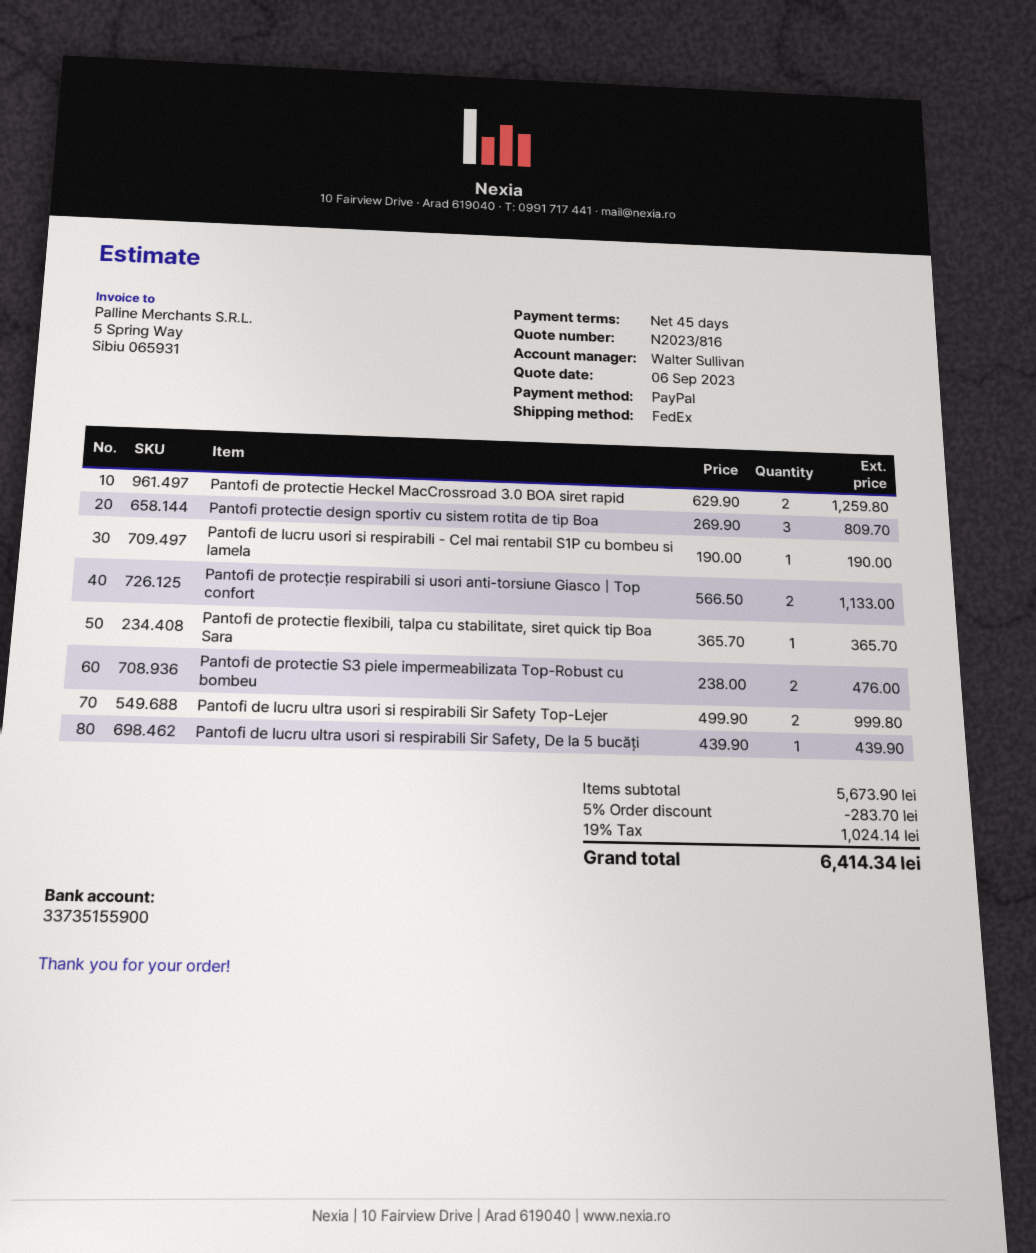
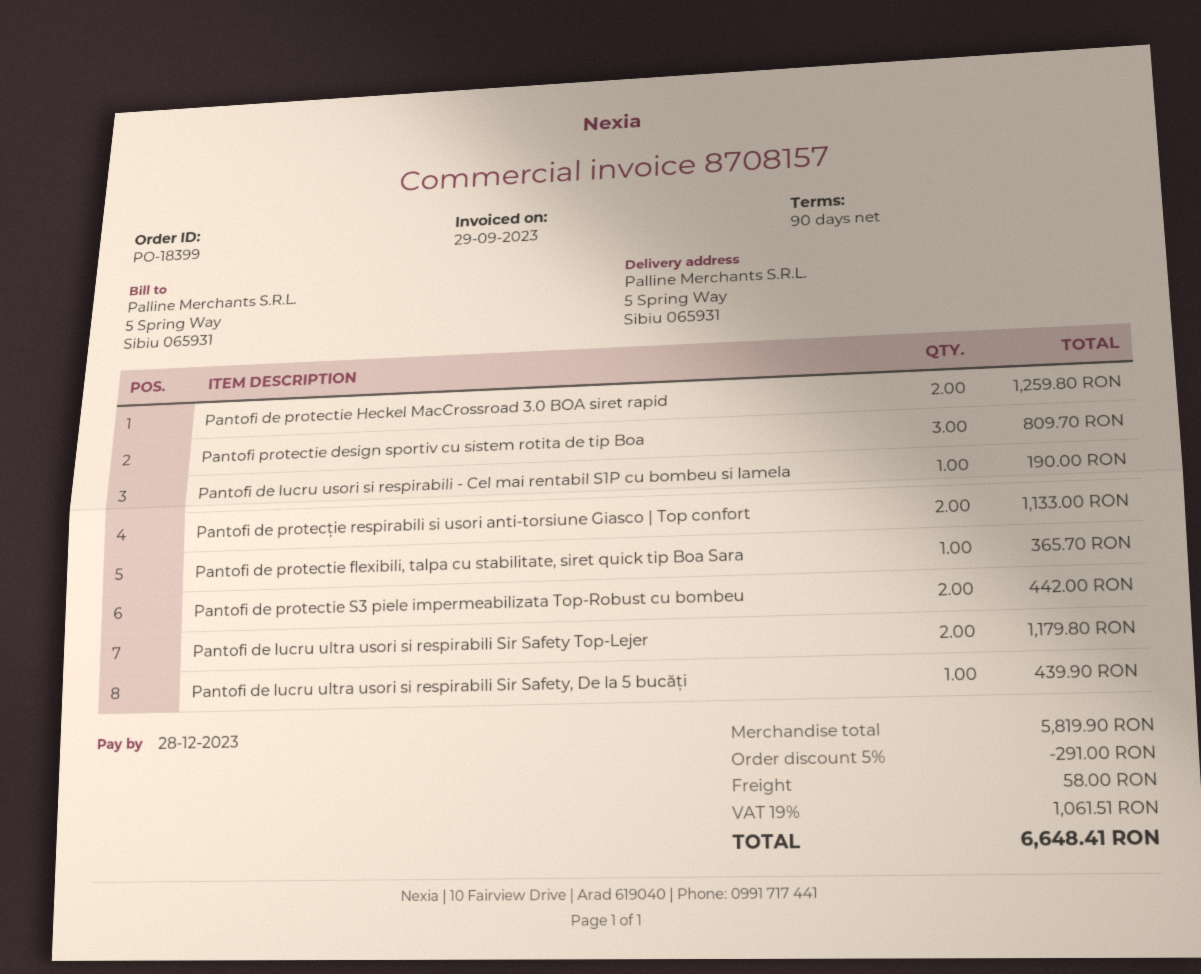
payment terms: 45 days -> 90 days
Pantofi de protectie S3 piele impermeabilizata Top-Robust cu bombeu: 2 for 476.00 -> 2 for 442.00
Pantofi de lucru ultra usori si respirabili Sir Safety Top-Lejer: 2 for 999.80 -> 2 for 1179.80
subtotal: 5673.90 -> 5819.90
discount: 5% = 283.70 -> 5% = 291.00
shipping: none -> 58.00
tax: 19% = 1024.14 -> 19% = 1061.51
total: 6414.34 -> 6648.41

